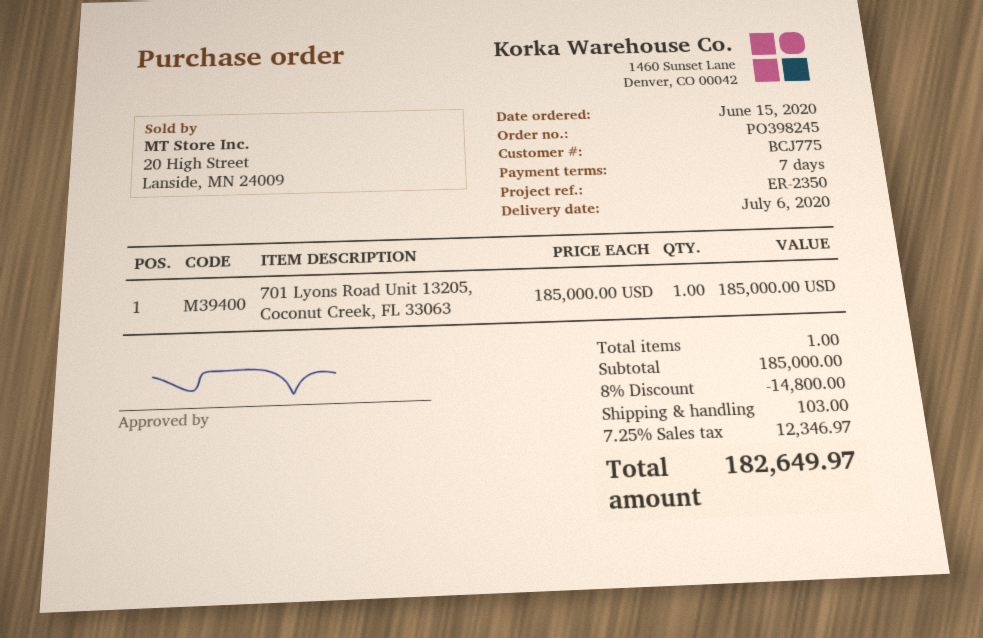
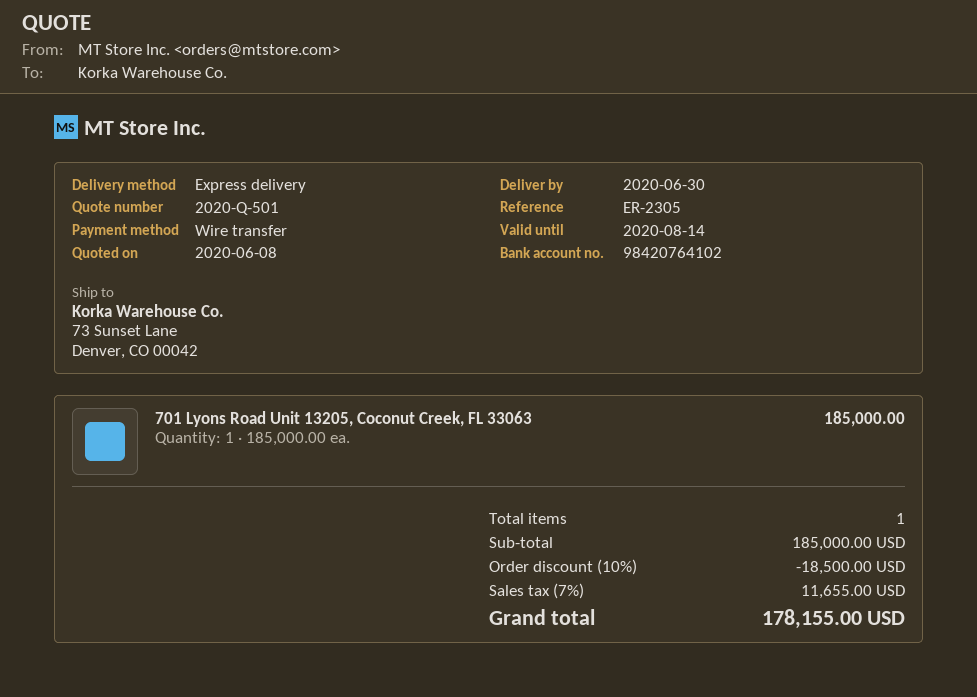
delivery date: 2020-07-06 -> 2020-06-30
reference: ER-2350 -> ER-2305
discount: 8% = 14800.00 -> 10% = 18500.00
shipping: 103.00 -> none
tax: 7.25% = 12346.97 -> 7% = 11655.00
total: 182649.97 -> 178155.00

